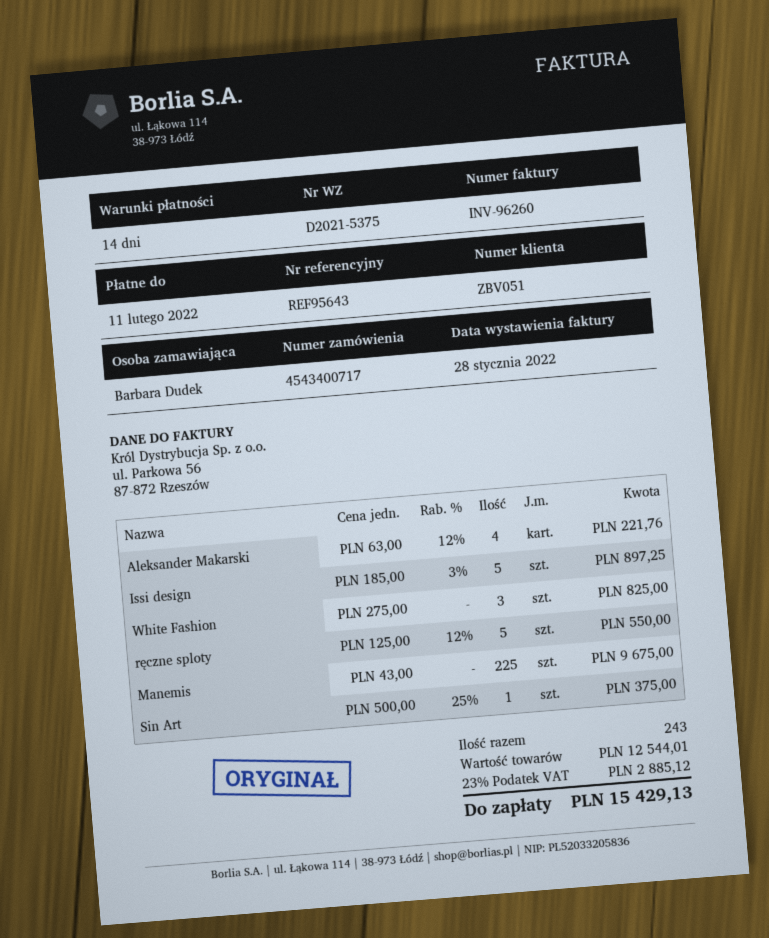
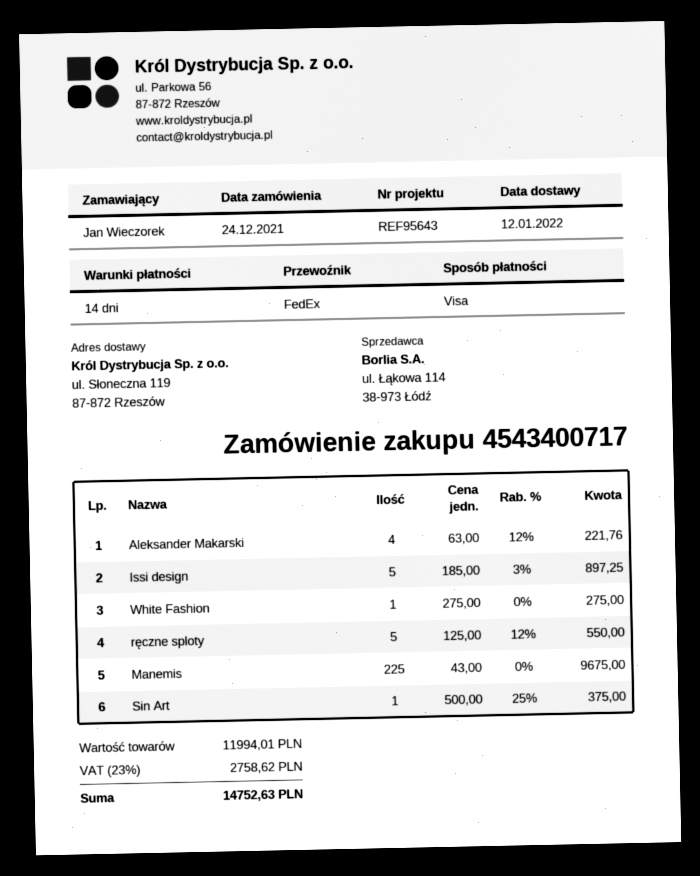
ordered by: Barbara Dudek -> Jan Wieczorek
White Fashion: 3 x 275.00 = 825.00 -> 1 x 275.00 = 275.00
subtotal: 12544.01 -> 11994.01
tax: 23% = 2885.12 -> 23% = 2758.62
total: 15429.13 -> 14752.63

